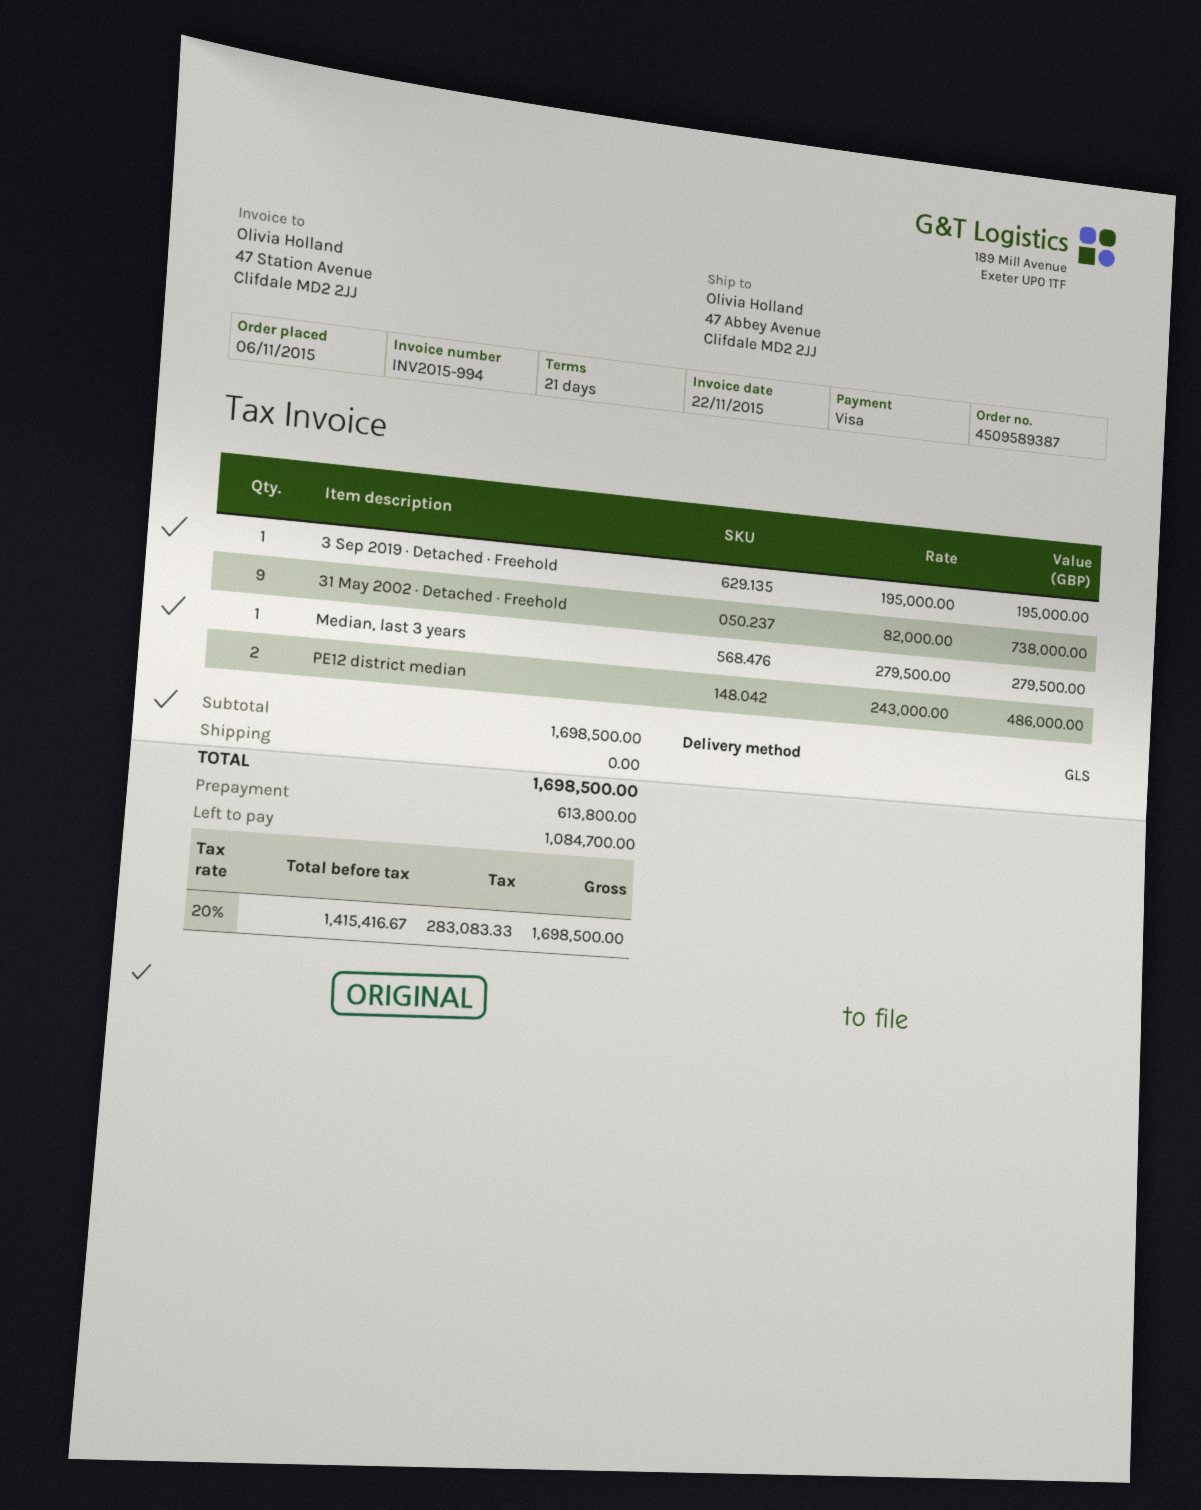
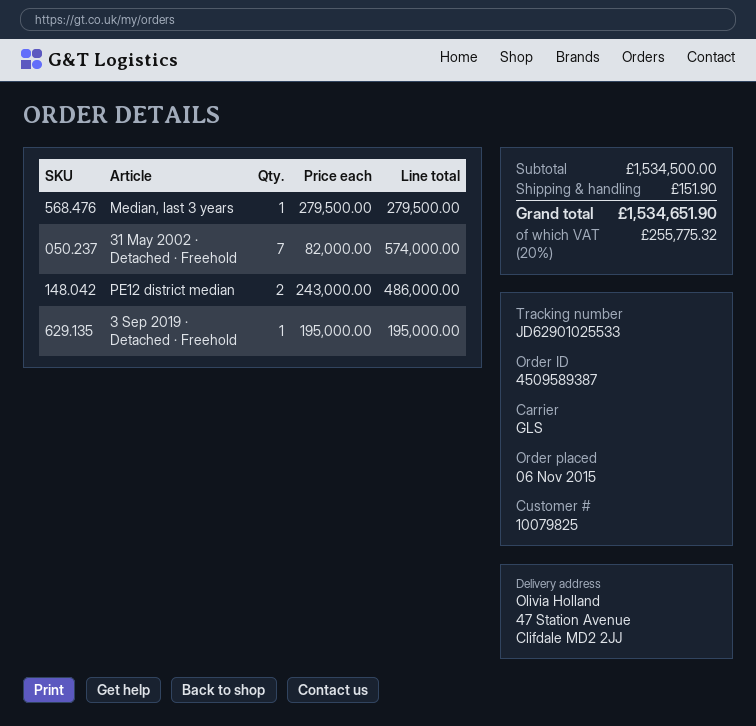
ship to: 47 Abbey Avenue, Clifdale MD2 2JJ -> 47 Station Avenue, Clifdale MD2 2JJ
31 May 2002 · Detached · Freehold: 9 x 82000.00 = 738000.00 -> 7 x 82000.00 = 574000.00
subtotal: 1698500.00 -> 1534500.00
shipping: 0.00 -> 151.90
tax: 20% = 283083.33 -> 20% = 255775.32
total: 1698500.00 -> 1534651.90

